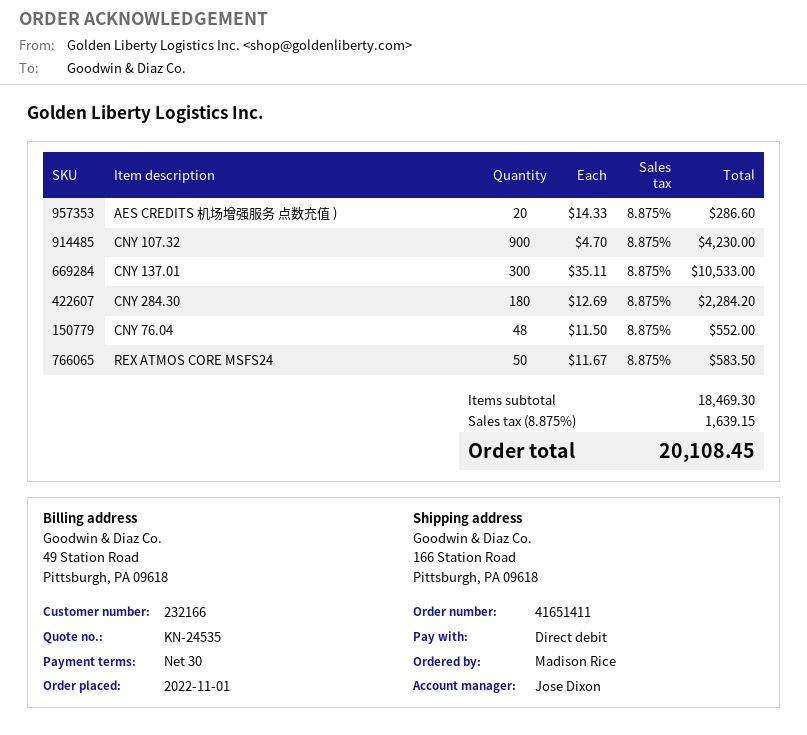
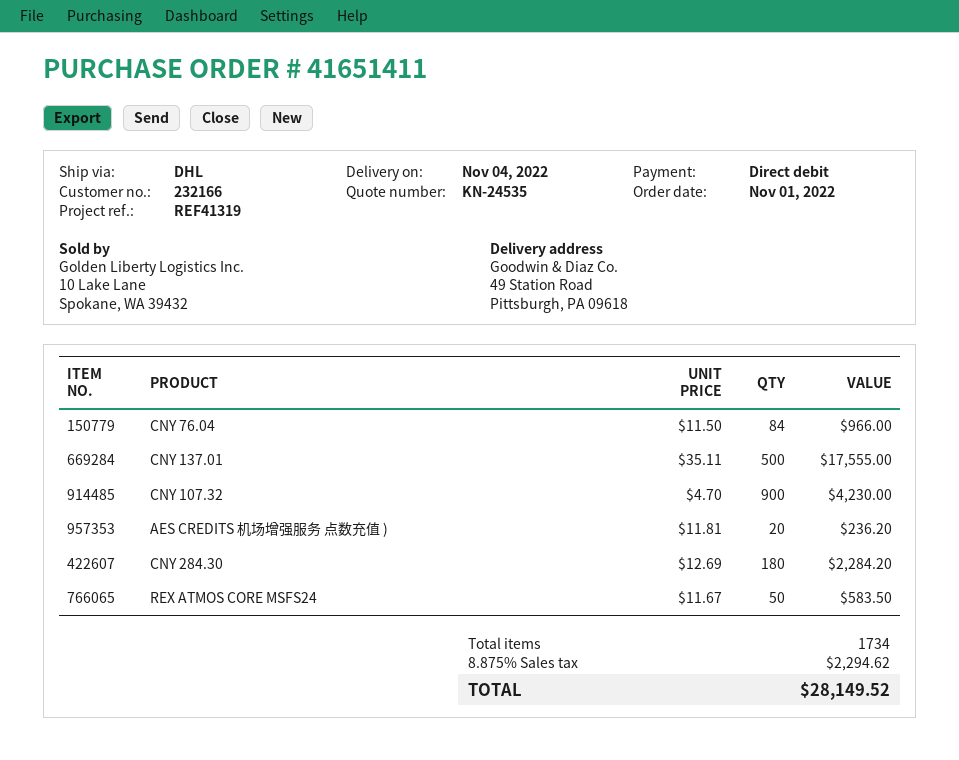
ship to: 166 Station Road, Pittsburgh, PA 09618 -> 49 Station Road, Pittsburgh, PA 09618
AES CREDITS 机场增强服务 点数充值 ): 20 x 14.33 = 286.60 -> 20 x 11.81 = 236.20
CNY 137.01: 300 x 35.11 = 10533.00 -> 500 x 35.11 = 17555.00
CNY 76.04: 48 x 11.50 = 552.00 -> 84 x 11.50 = 966.00
tax: 8.875% = 1639.15 -> 8.875% = 2294.62
total: 20108.45 -> 28149.52

